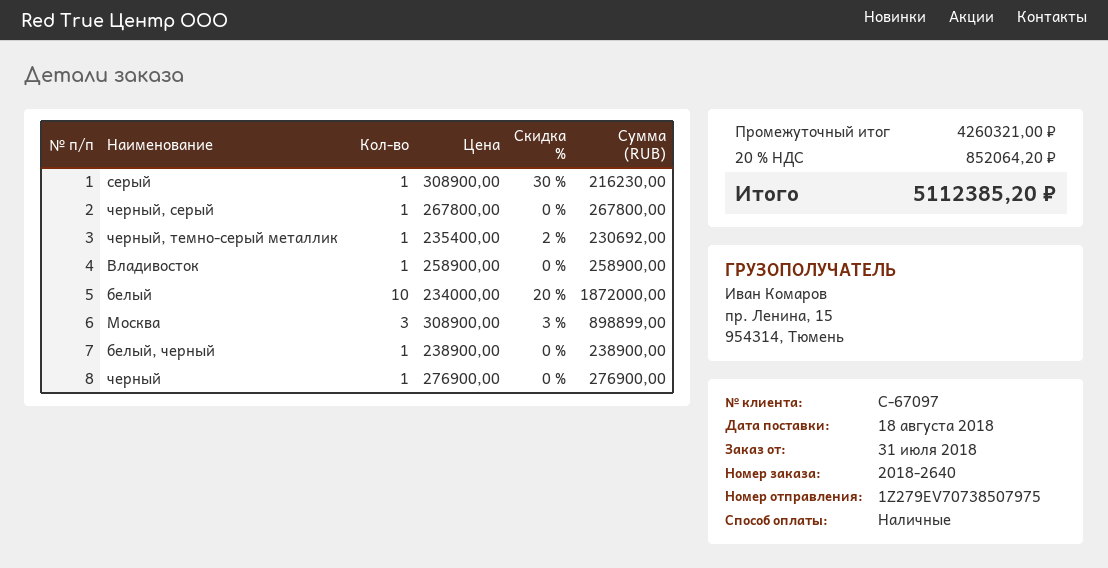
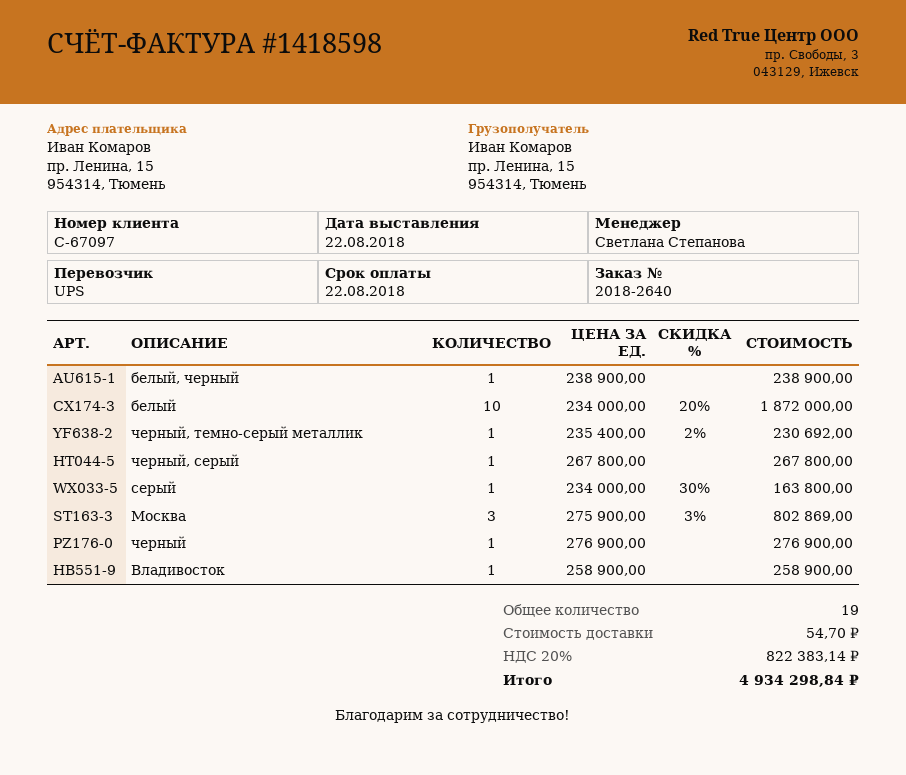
серый: 1 x 308900.00 - 30% = 216230.00 -> 1 x 234000.00 - 30% = 163800.00
Москва: 3 x 308900.00 - 3% = 898899.00 -> 3 x 275900.00 - 3% = 802869.00
shipping: none -> 54.70
tax: 20% = 852064.20 -> 20% = 822383.14
total: 5112385.20 -> 4934298.84

